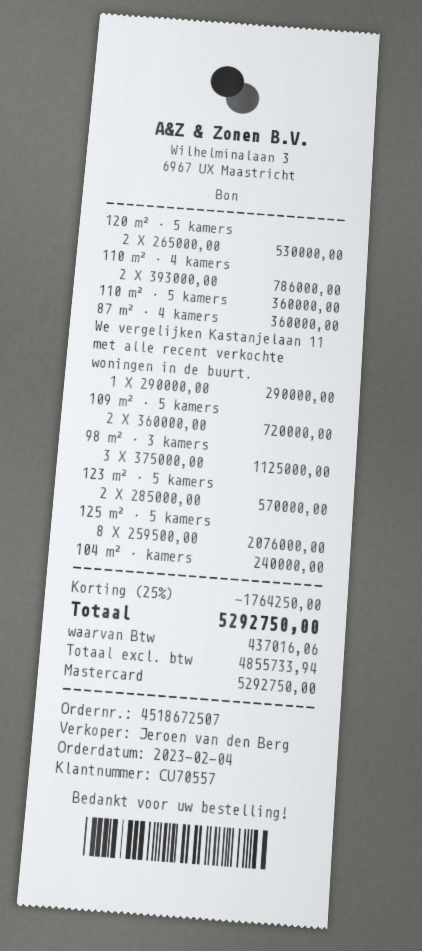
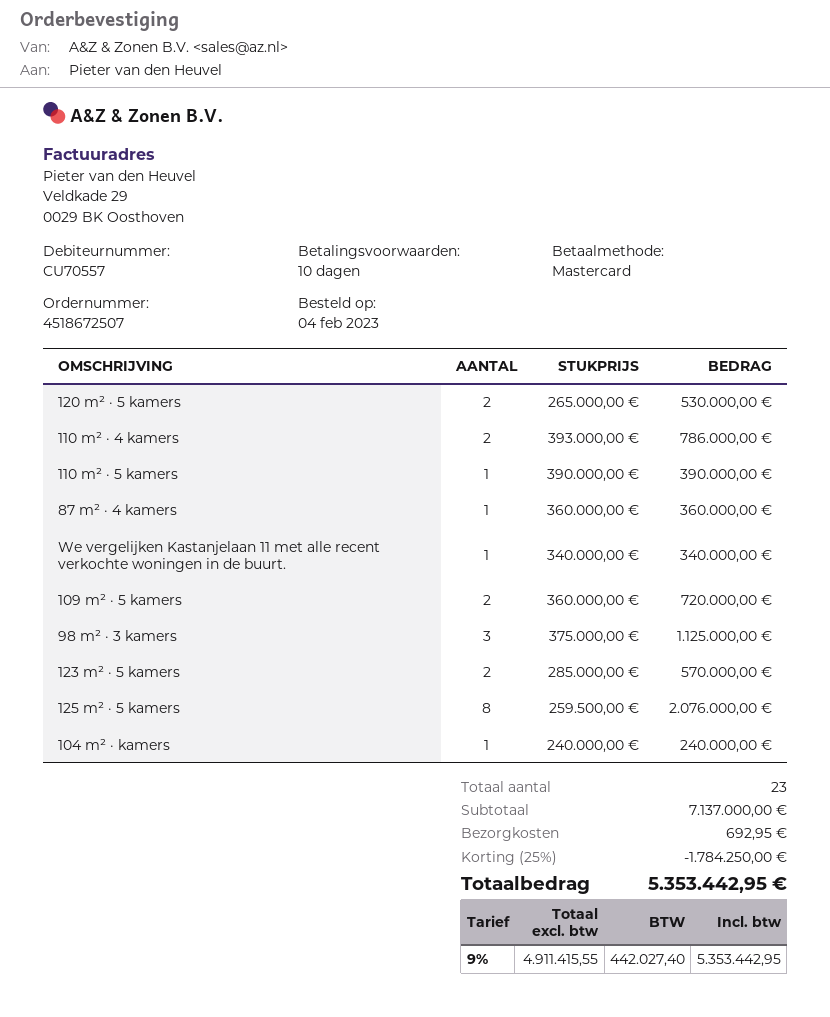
110 m² · 5 kamers: 1 x 360000.00 = 360000.00 -> 1 x 390000.00 = 390000.00
We vergelijken Kastanjelaan 11 met alle recent verkochte woningen in de buurt.: 1 x 290000.00 = 290000.00 -> 1 x 340000.00 = 340000.00
discount: 25% = 1764250.00 -> 25% = 1784250.00
shipping: none -> 692.95
net: 4855733.94 -> 4911415.55
tax: 437016.06 -> 442027.40
total: 5292750.00 -> 5353442.95

